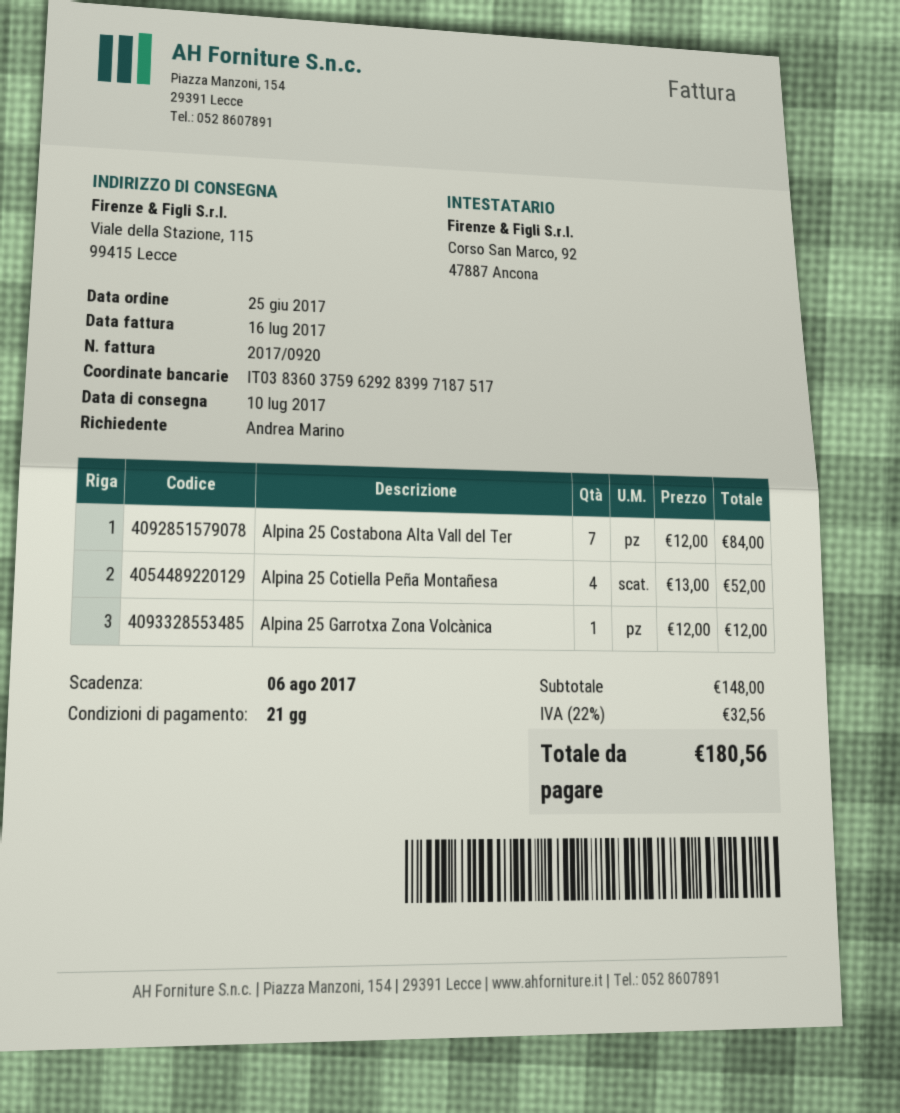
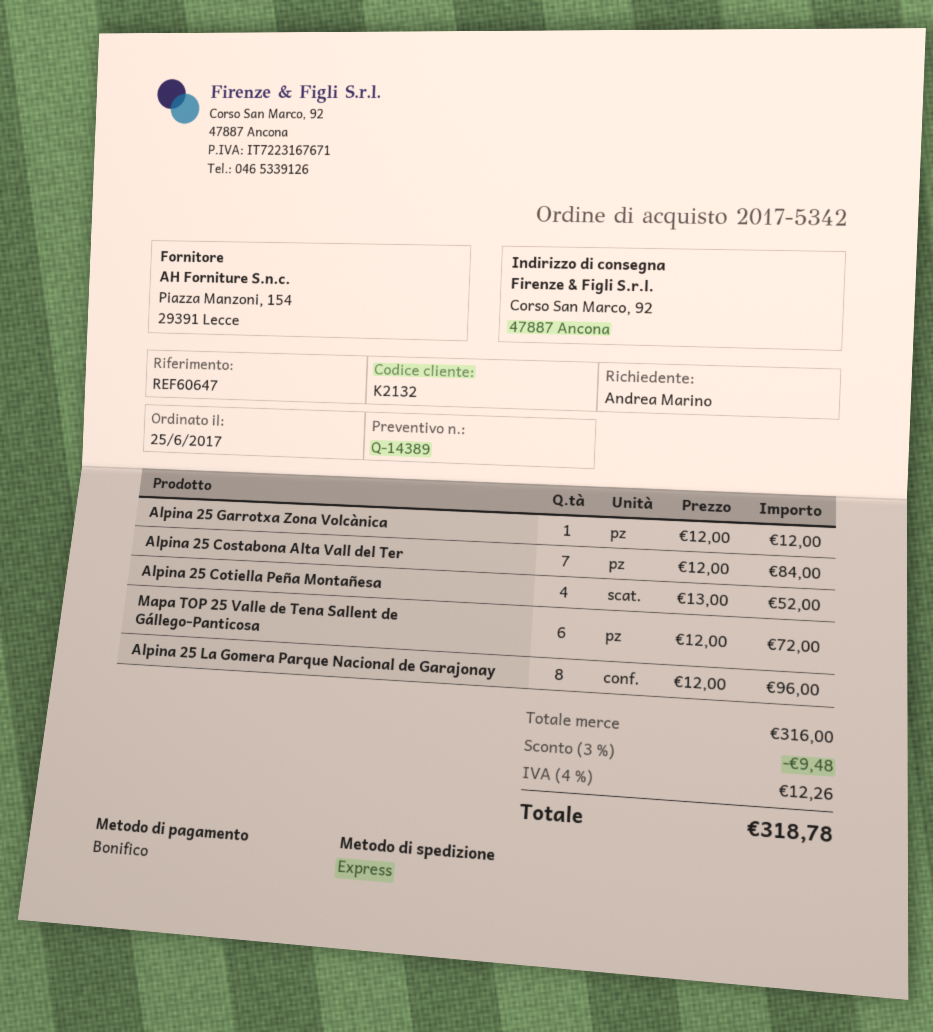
ship to: Viale della Stazione, 115, 99415 Lecce -> Corso San Marco, 92, 47887 Ancona
Mapa TOP 25 Valle de Tena Sallent de Gállego-Panticosa: none -> 6 x 12.00 = 72.00
Alpina 25 La Gomera Parque Nacional de Garajonay: none -> 8 x 12.00 = 96.00
subtotal: 148.00 -> 316.00
discount: none -> 3% = 9.48
tax: 22% = 32.56 -> 4% = 12.26
total: 180.56 -> 318.78

